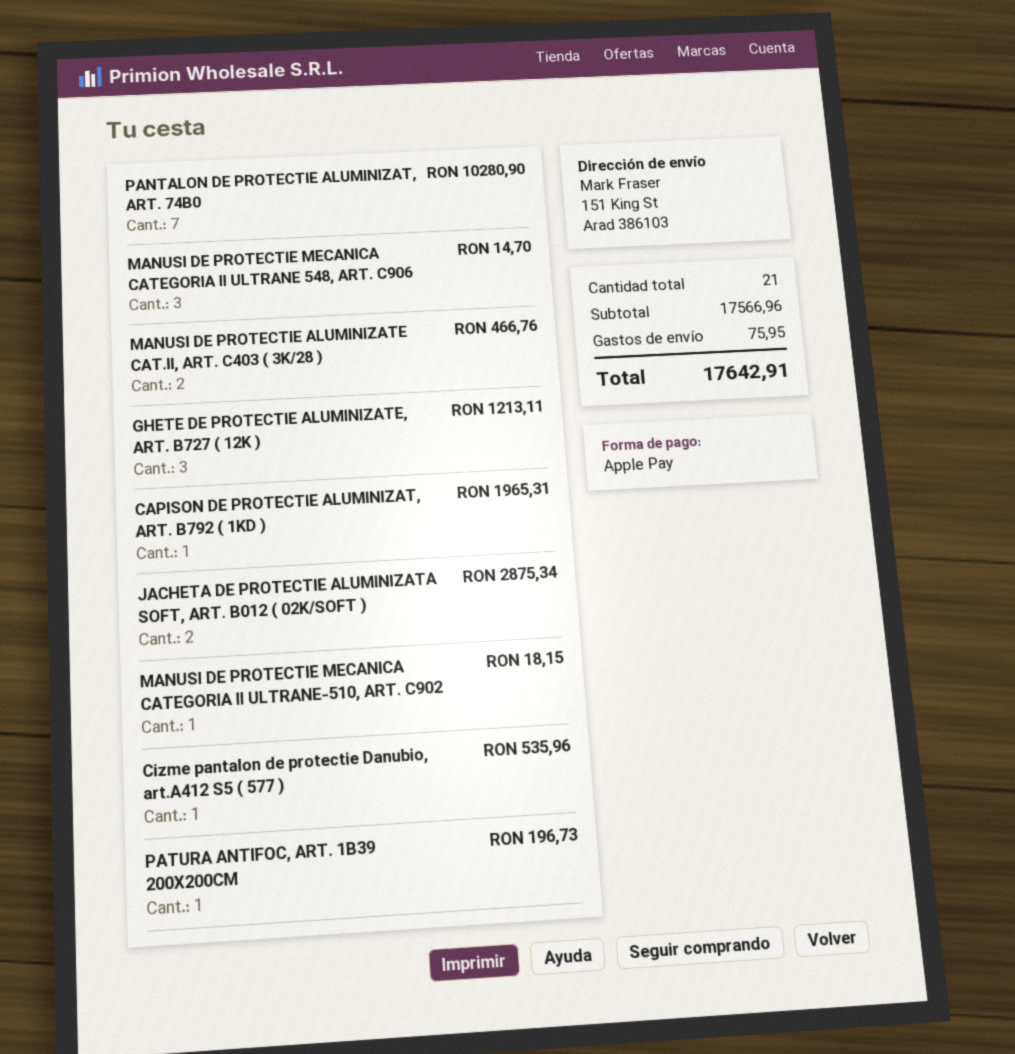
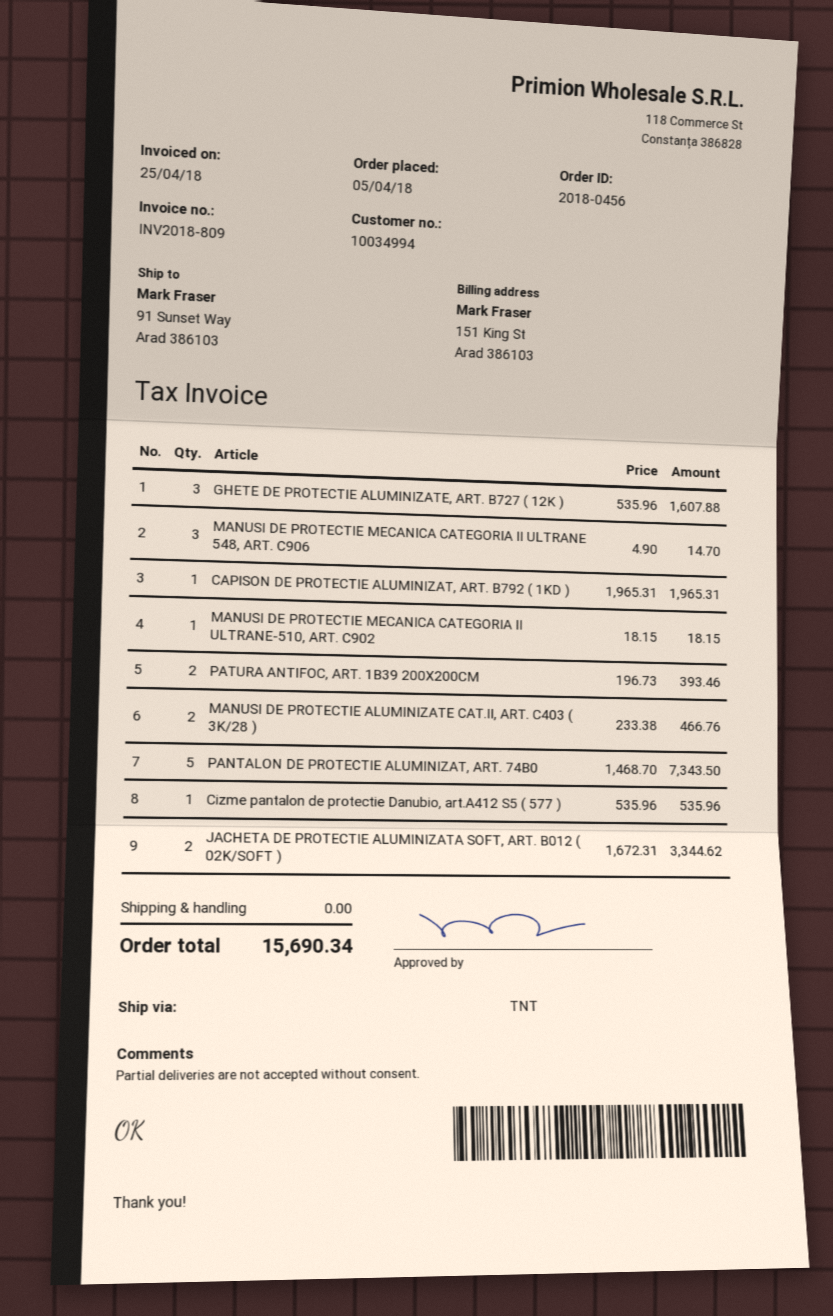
ship to: 151 King St, Arad 386103 -> 91 Sunset Way, Arad 386103
PANTALON DE PROTECTIE ALUMINIZAT, ART. 74B0: 7 for 10280.90 -> 5 for 7343.50
GHETE DE PROTECTIE ALUMINIZATE, ART. B727 ( 12K ): 3 for 1213.11 -> 3 for 1607.88
JACHETA DE PROTECTIE ALUMINIZATA SOFT, ART. B012 ( 02K/SOFT ): 2 for 2875.34 -> 2 for 3344.62
PATURA ANTIFOC, ART. 1B39 200X200CM: 1 for 196.73 -> 2 for 393.46
shipping: 75.95 -> 0.00
total: 17642.91 -> 15690.34

